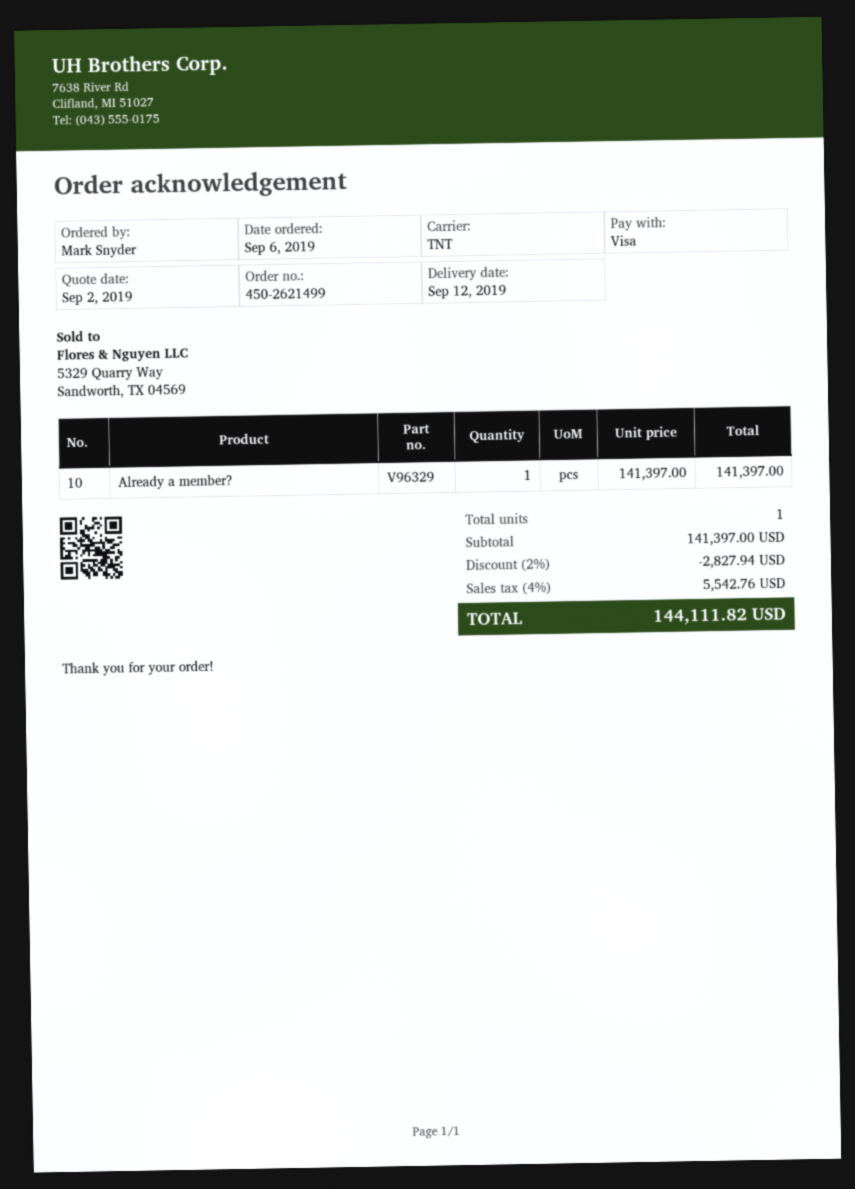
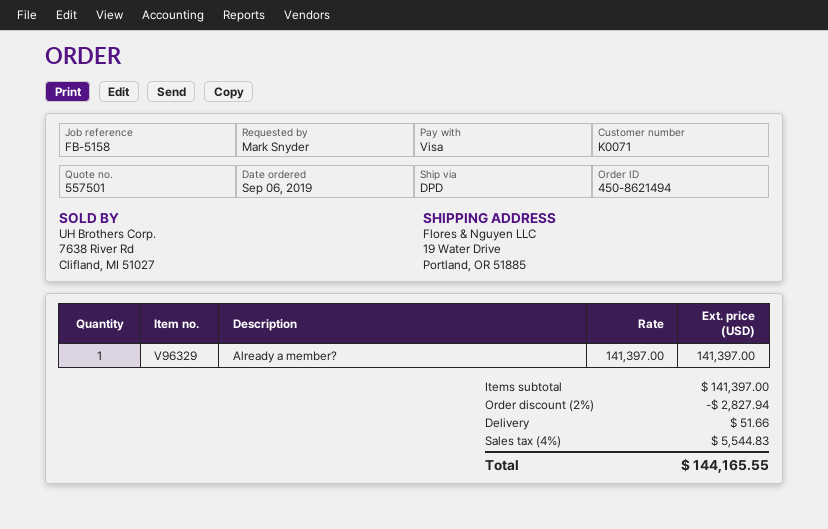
order number: 450-2621499 -> 450-8621494
shipping method: TNT -> DPD
shipping: none -> 51.66
tax: 4% = 5542.76 -> 4% = 5544.83
total: 144111.82 -> 144165.55

